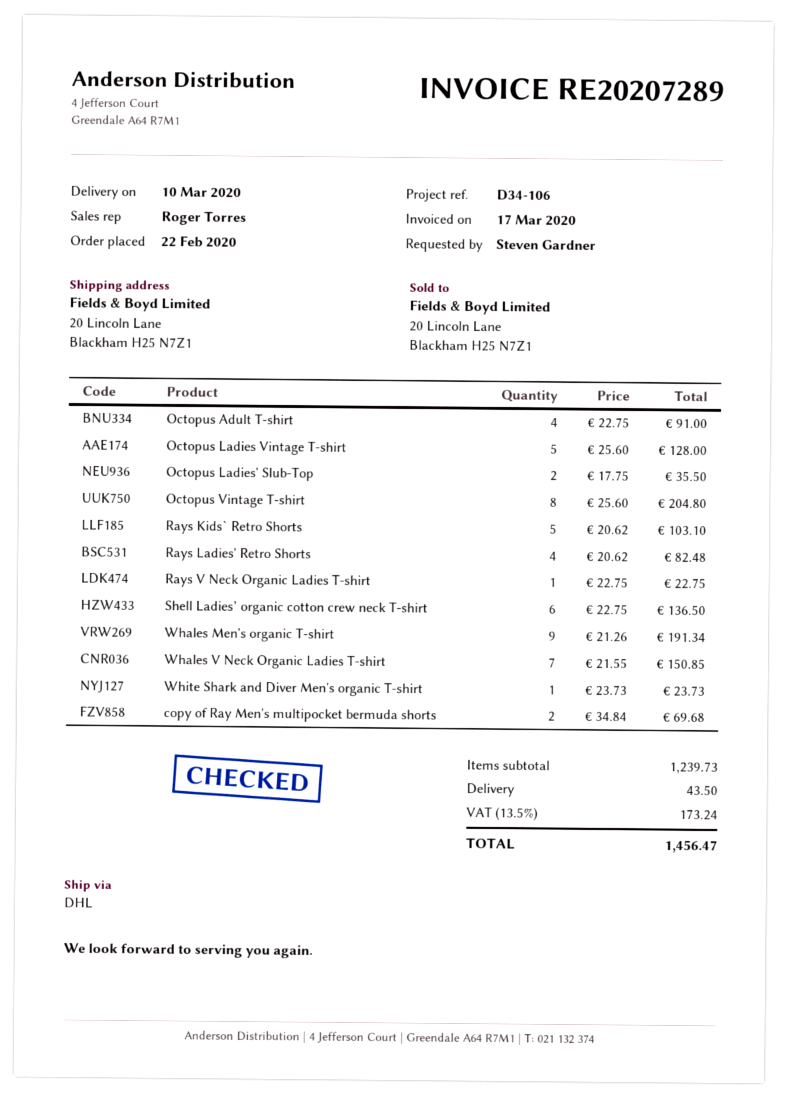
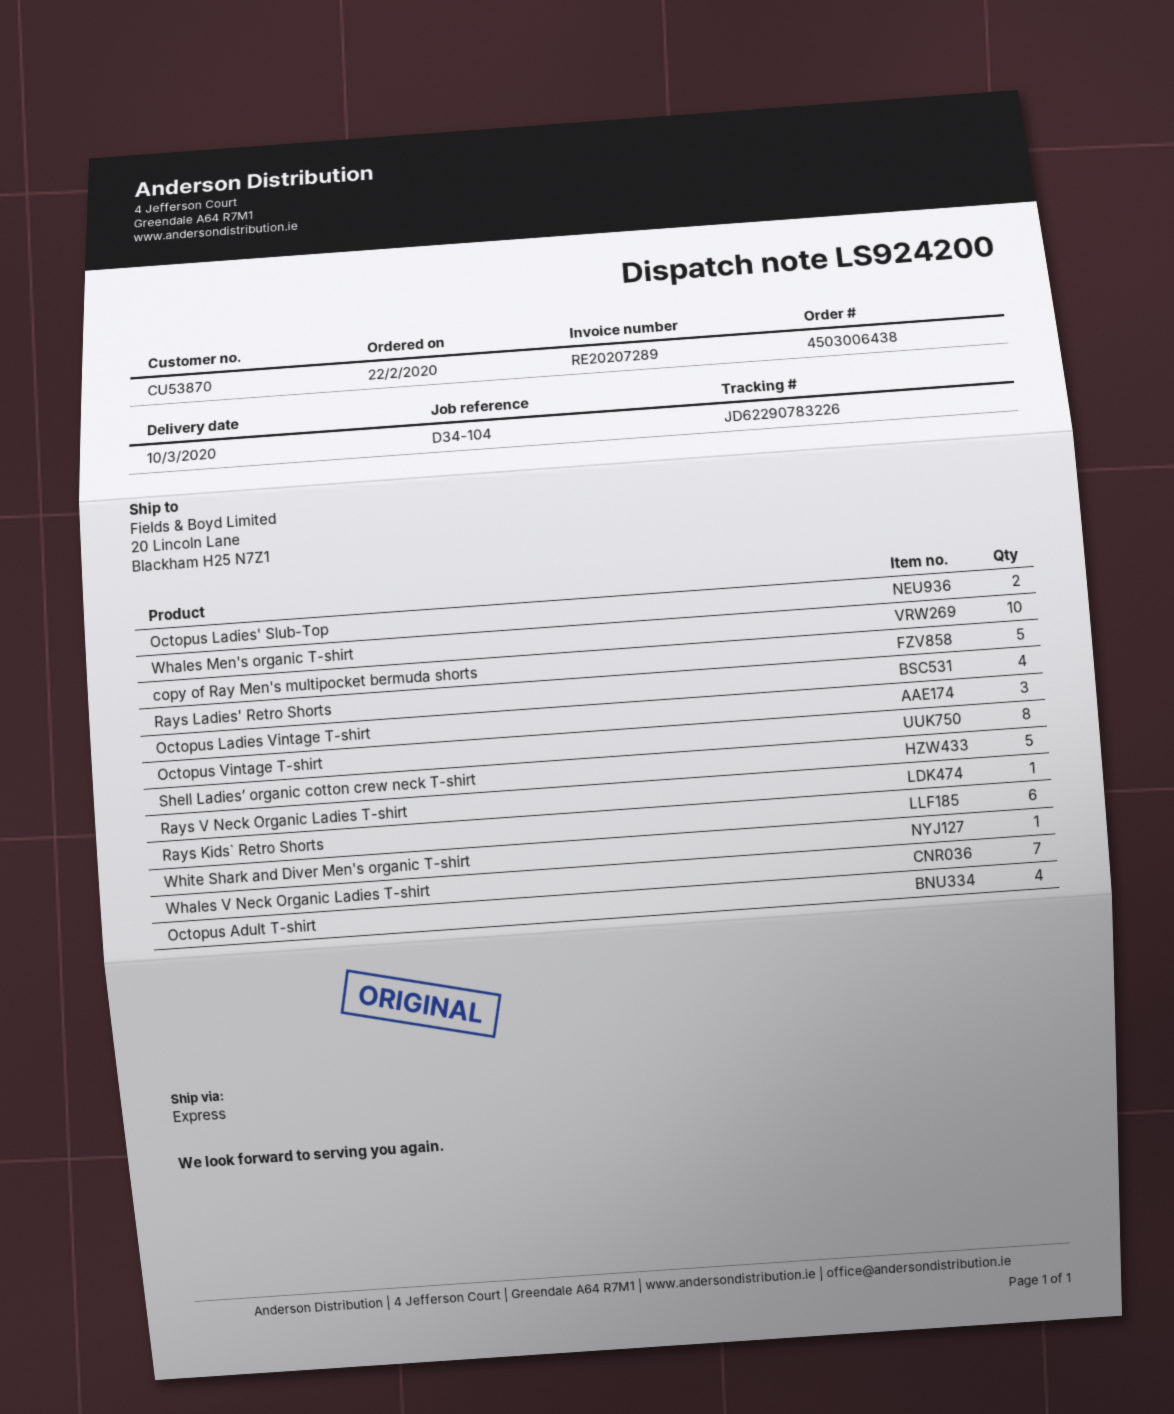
reference: D34-106 -> D34-104
shipping method: DHL -> express
Octopus Ladies Vintage T-shirt: 5 -> 3
Rays Kids` Retro Shorts: 5 -> 6
Shell Ladies’ organic cotton crew neck T-shirt: 6 -> 5
Whales Men's organic T-shirt: 9 -> 10
copy of Ray Men's multipocket bermuda shorts: 2 -> 5

